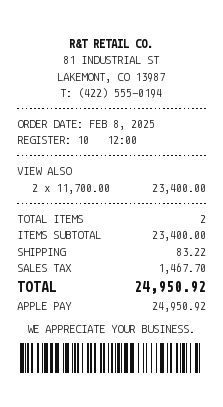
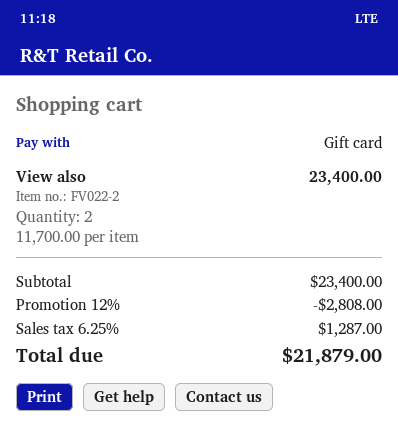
payment method: Apple Pay -> gift card
discount: none -> 12% = 2808.00
shipping: 83.22 -> none
tax: 1467.70 -> 1287.00
total: 24950.92 -> 21879.00

